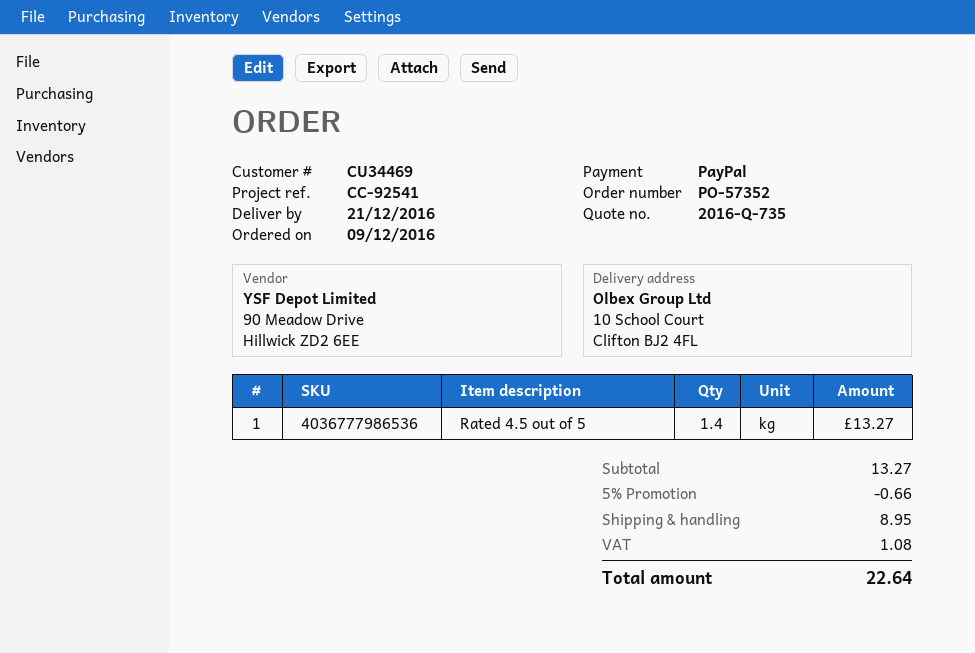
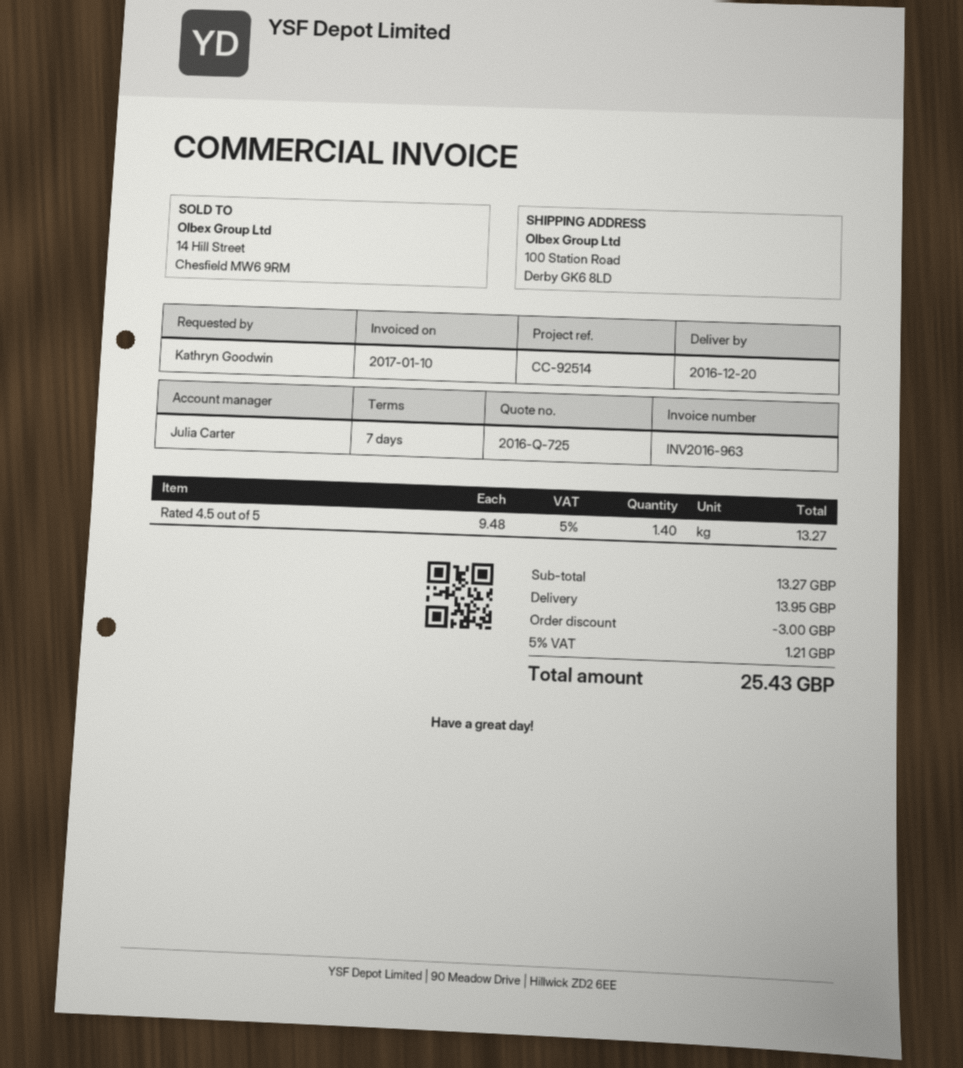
quote number: 2016-Q-735 -> 2016-Q-725
delivery date: 2016-12-21 -> 2016-12-20
reference: CC-92541 -> CC-92514
ship to: 10 School Court, Clifton BJ2 4FL -> 100 Station Road, Derby GK6 8LD
discount: 0.66 -> 3.00
shipping: 8.95 -> 13.95
tax: 1.08 -> 1.21
total: 22.64 -> 25.43

